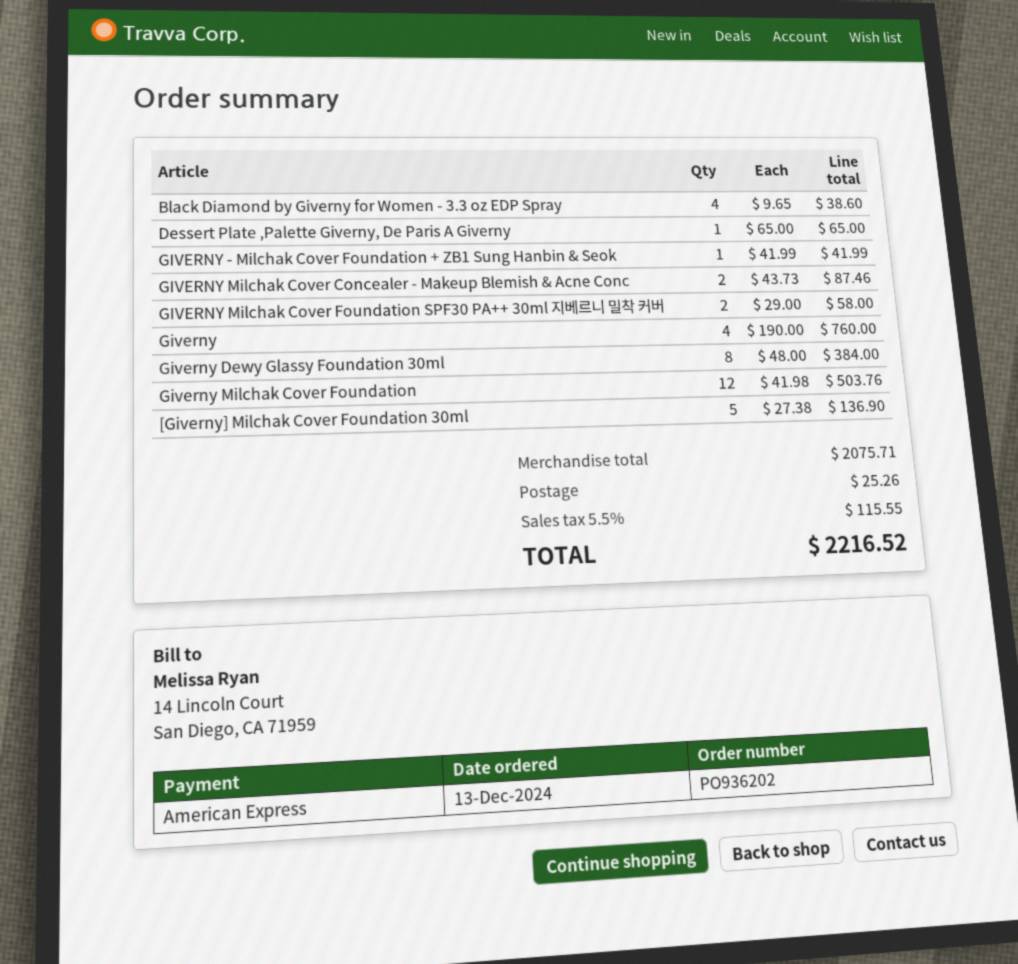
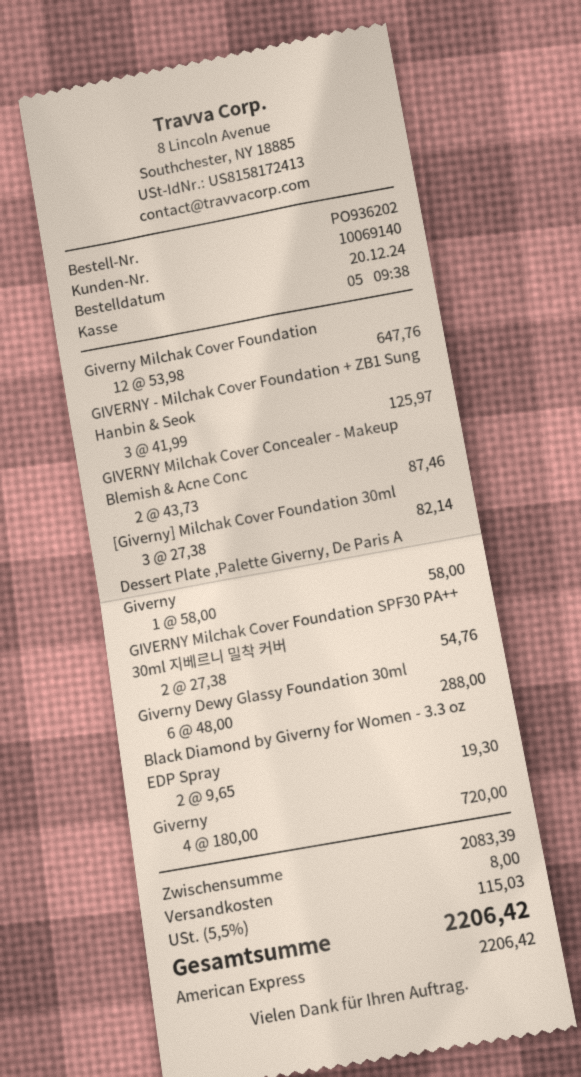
order date: 2024-12-13 -> 2024-12-20
Black Diamond by Giverny for Women - 3.3 oz EDP Spray: 4 x 9.65 = 38.60 -> 2 x 9.65 = 19.30
Dessert Plate ,Palette Giverny, De Paris A Giverny: 1 x 65.00 = 65.00 -> 1 x 58.00 = 58.00
GIVERNY - Milchak Cover Foundation + ZB1 Sung Hanbin & Seok: 1 x 41.99 = 41.99 -> 3 x 41.99 = 125.97
GIVERNY Milchak Cover Foundation SPF30 PA++ 30ml 지베르니 밀착 커버: 2 x 29.00 = 58.00 -> 2 x 27.38 = 54.76
Giverny: 4 x 190.00 = 760.00 -> 4 x 180.00 = 720.00
Giverny Dewy Glassy Foundation 30ml: 8 x 48.00 = 384.00 -> 6 x 48.00 = 288.00
Giverny Milchak Cover Foundation: 12 x 41.98 = 503.76 -> 12 x 53.98 = 647.76
[Giverny] Milchak Cover Foundation 30ml: 5 x 27.38 = 136.90 -> 3 x 27.38 = 82.14
subtotal: 2075.71 -> 2083.39
shipping: 25.26 -> 8.00
tax: 5.5% = 115.55 -> 5.5% = 115.03
total: 2216.52 -> 2206.42

